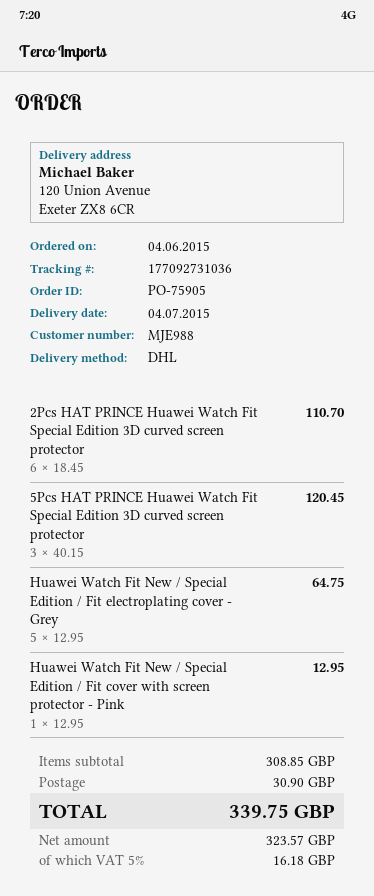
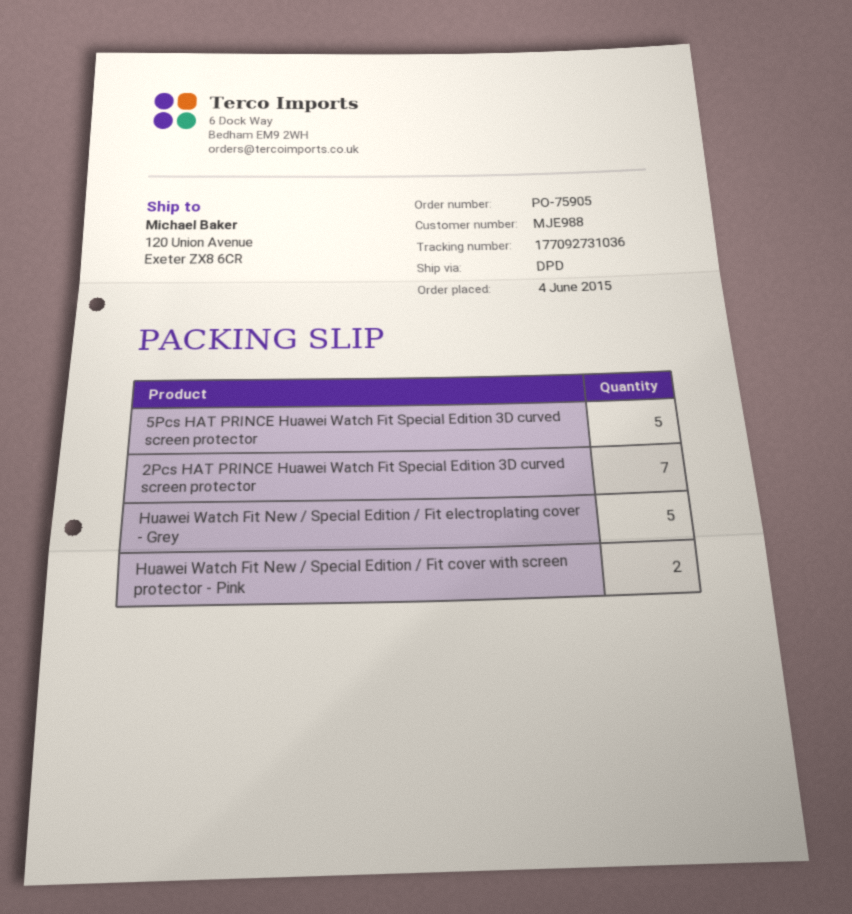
shipping method: DHL -> DPD
2Pcs HAT PRINCE Huawei Watch Fit Special Edition 3D curved screen protector: 6 -> 7
5Pcs HAT PRINCE Huawei Watch Fit Special Edition 3D curved screen protector: 3 -> 5
Huawei Watch Fit New / Special Edition / Fit cover with screen protector - Pink: 1 -> 2

